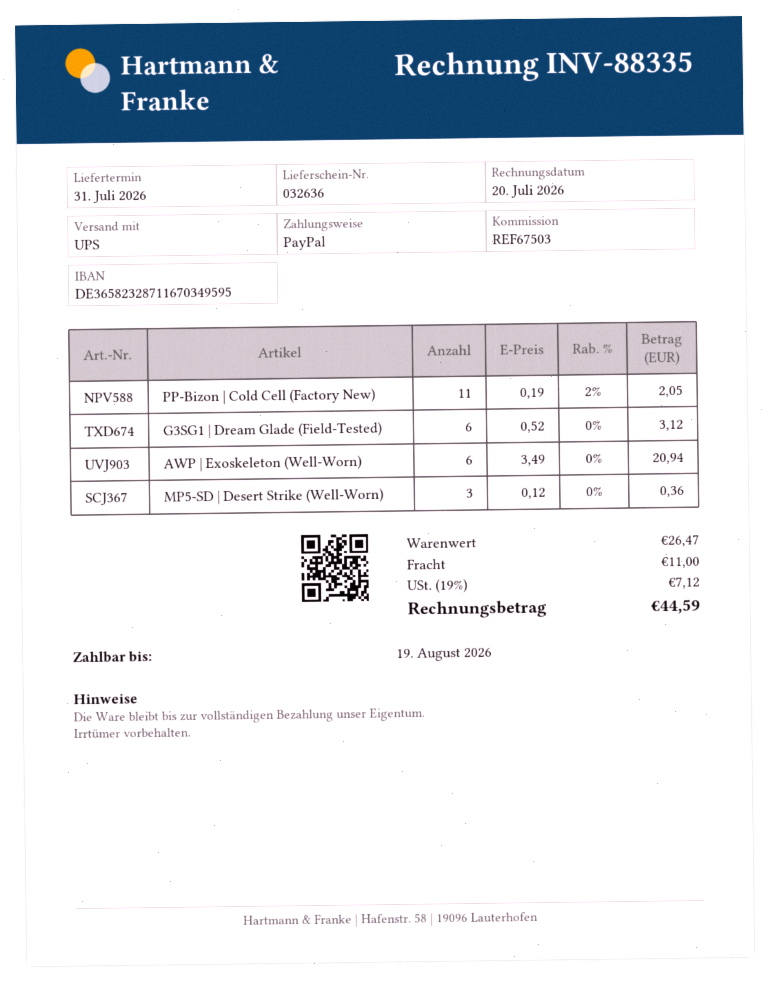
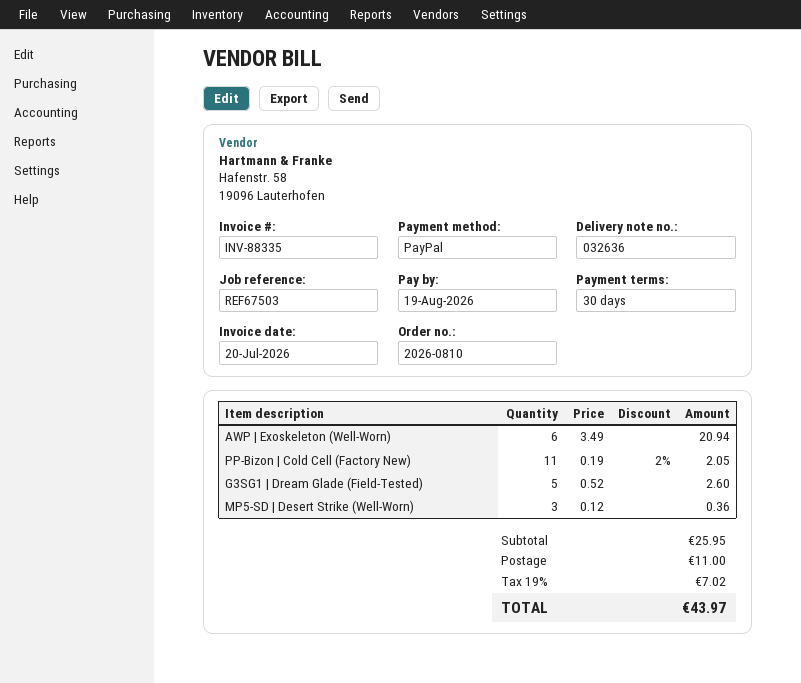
G3SG1 | Dream Glade (Field-Tested): 6 x 0.52 = 3.12 -> 5 x 0.52 = 2.60
subtotal: 26.47 -> 25.95
tax: 19% = 7.12 -> 19% = 7.02
total: 44.59 -> 43.97

